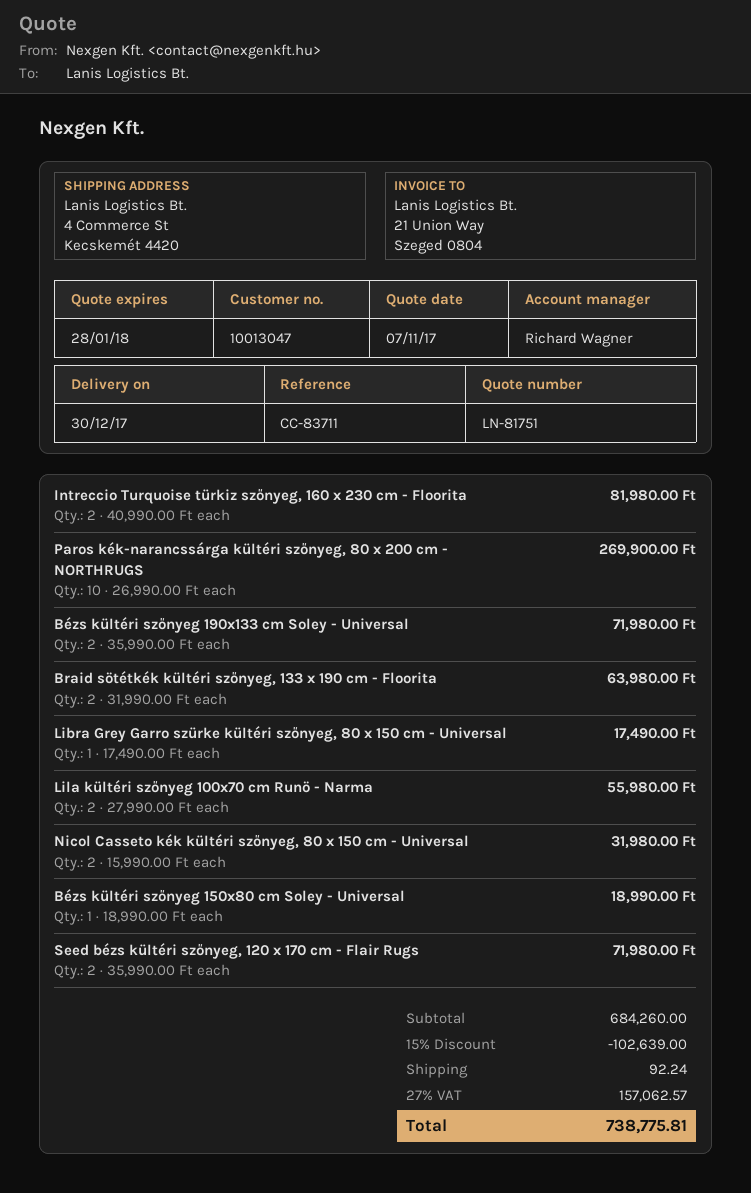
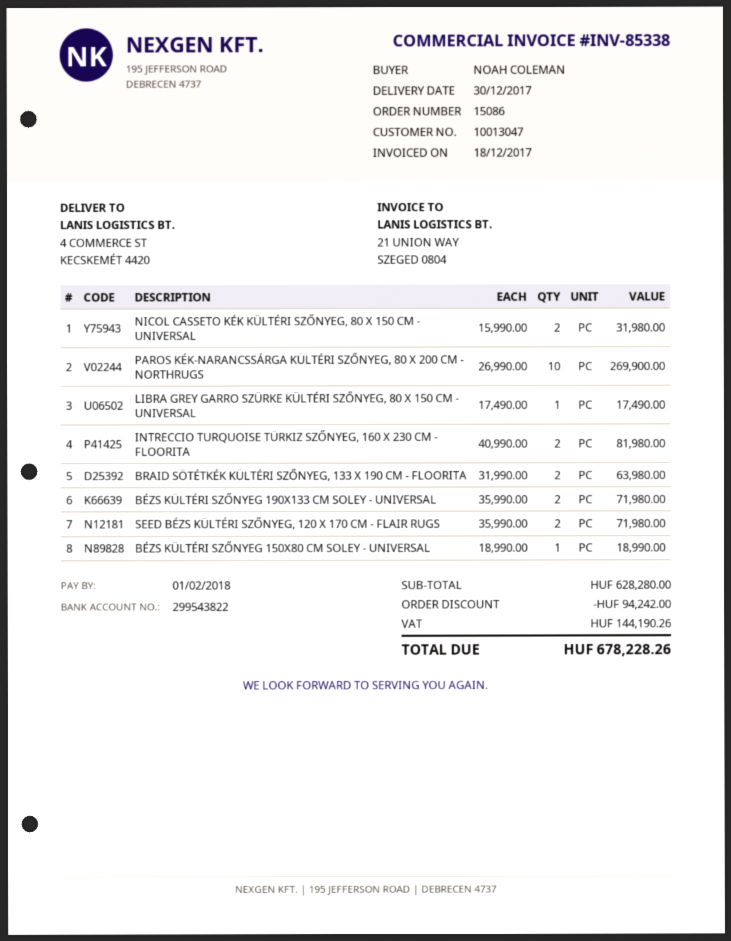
Lila kültéri szőnyeg 100x70 cm Runö - Narma: 2 x 27990.00 = 55980.00 -> none
subtotal: 684260.00 -> 628280.00
discount: 102639.00 -> 94242.00
shipping: 92.24 -> none
tax: 157062.57 -> 144190.26
total: 738775.81 -> 678228.26

